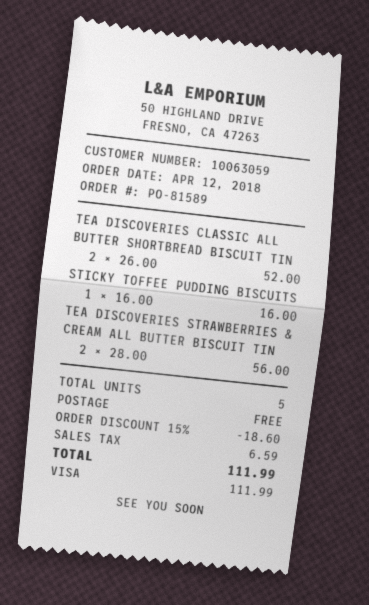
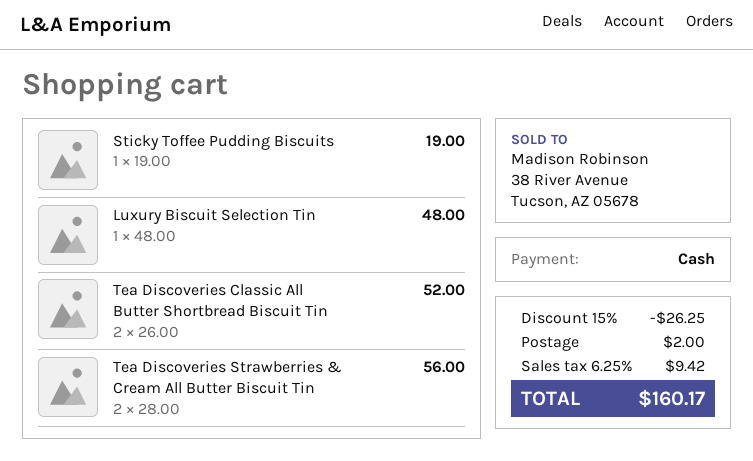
payment method: Visa -> cash
STICKY TOFFEE PUDDING BISCUITS: 1 x 16.00 = 16.00 -> 1 x 19.00 = 19.00
Luxury Biscuit Selection Tin: none -> 1 x 48.00 = 48.00
discount: 15% = 18.60 -> 15% = 26.25
shipping: 0.00 -> 2.00
tax: 6.59 -> 9.42
total: 111.99 -> 160.17

